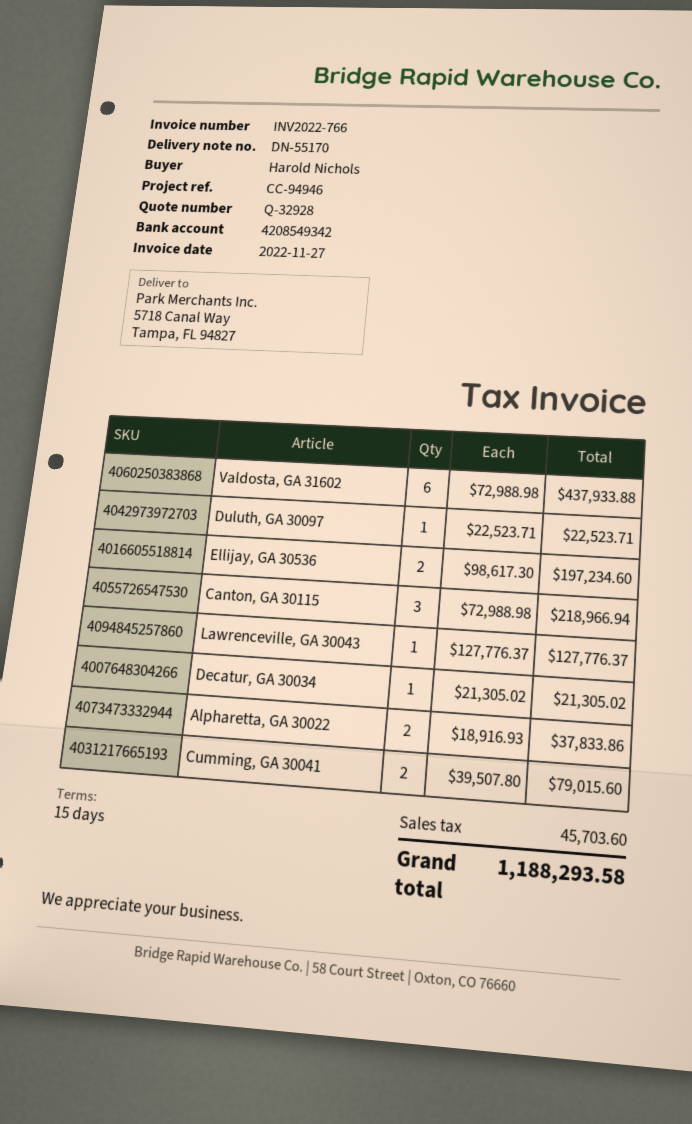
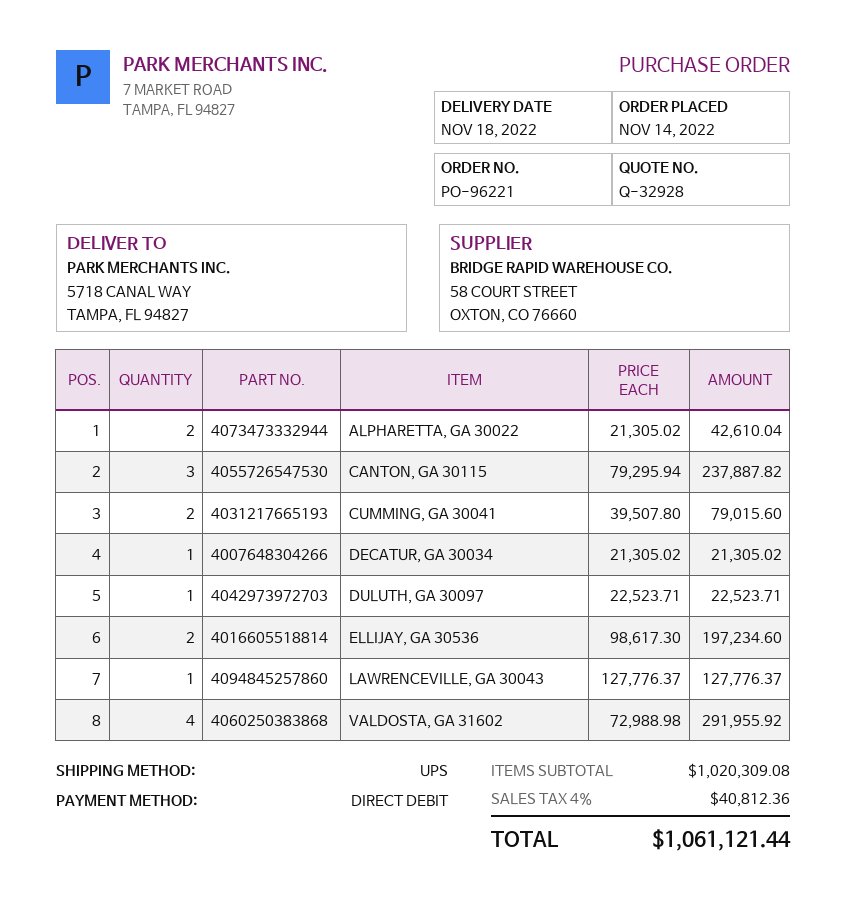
Valdosta, GA 31602: 6 x 72988.98 = 437933.88 -> 4 x 72988.98 = 291955.92
Canton, GA 30115: 3 x 72988.98 = 218966.94 -> 3 x 79295.94 = 237887.82
Alpharetta, GA 30022: 2 x 18916.93 = 37833.86 -> 2 x 21305.02 = 42610.04
tax: 45703.60 -> 40812.36
total: 1188293.58 -> 1061121.44

